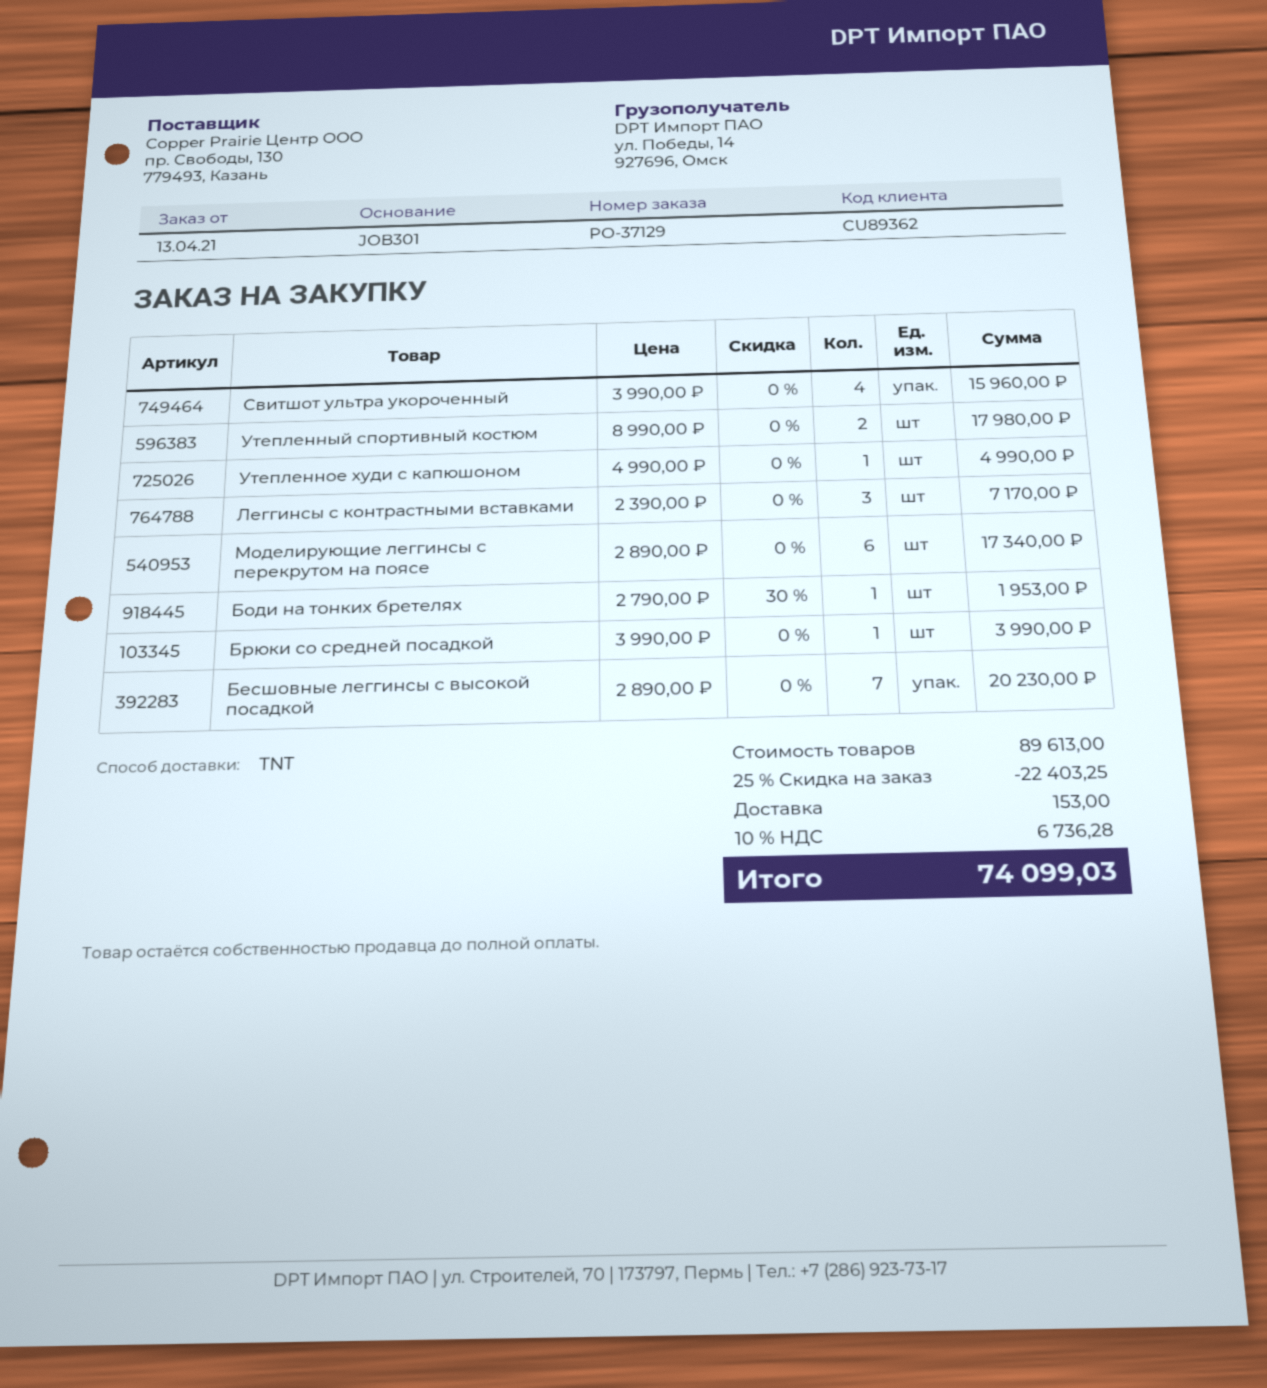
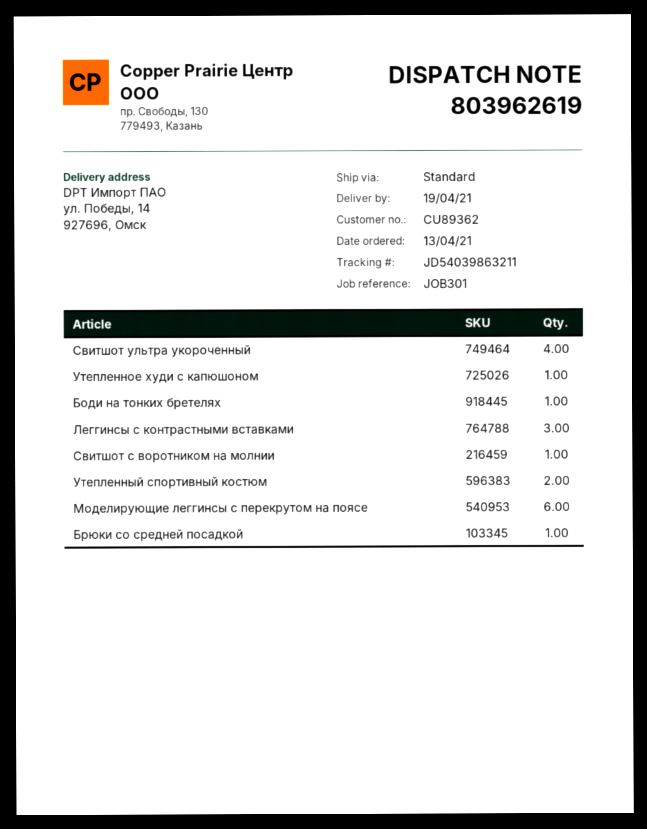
shipping method: TNT -> standard
Бесшовные леггинсы с высокой посадкой: 7 -> none
Свитшот с воротником на молнии: none -> 1

